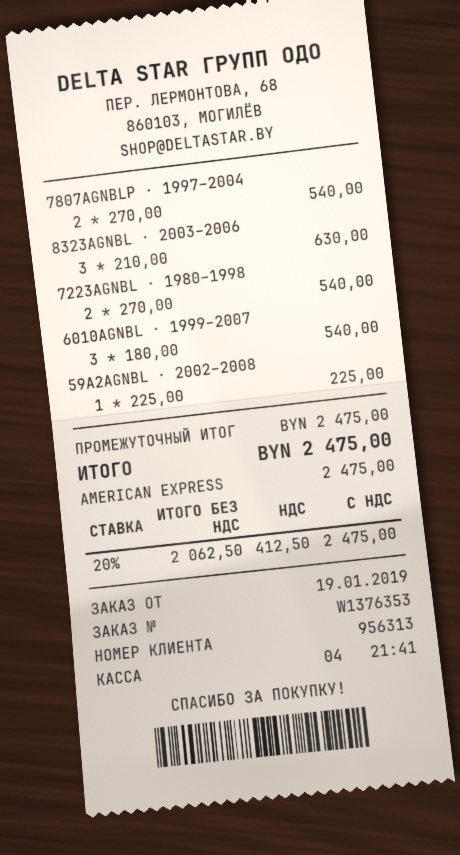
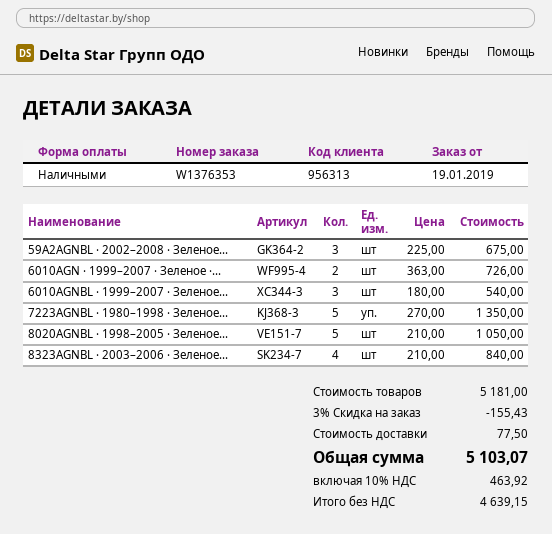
payment method: American Express -> cash
7807AGNBLP · 1997–2004: 2 x 270.00 = 540.00 -> none
8323AGNBL · 2003–2006: 3 x 210.00 = 630.00 -> 4 x 210.00 = 840.00
7223AGNBL · 1980–1998: 2 x 270.00 = 540.00 -> 5 x 270.00 = 1350.00
59A2AGNBL · 2002–2008: 1 x 225.00 = 225.00 -> 3 x 225.00 = 675.00
6010AGN · 1999–2007 · Зеленое ·...: none -> 2 x 363.00 = 726.00
8020AGNBL · 1998–2005 · Зеленое...: none -> 5 x 210.00 = 1050.00
subtotal: 2475.00 -> 5181.00
discount: none -> 3% = 155.43
shipping: none -> 77.50
net: 2062.50 -> 4639.15
tax: 20% = 412.50 -> 10% = 463.92
total: 2475.00 -> 5103.07

